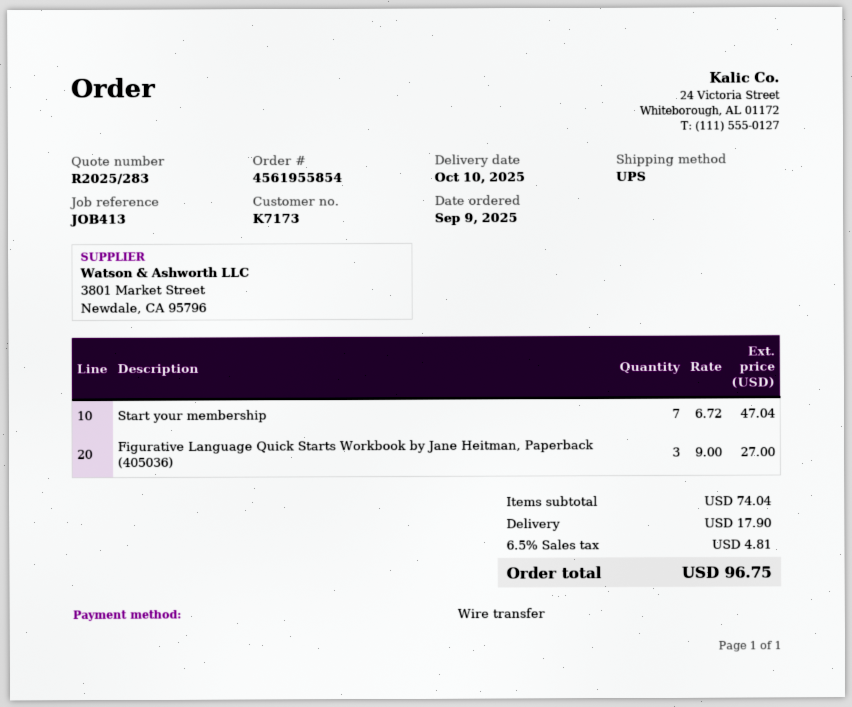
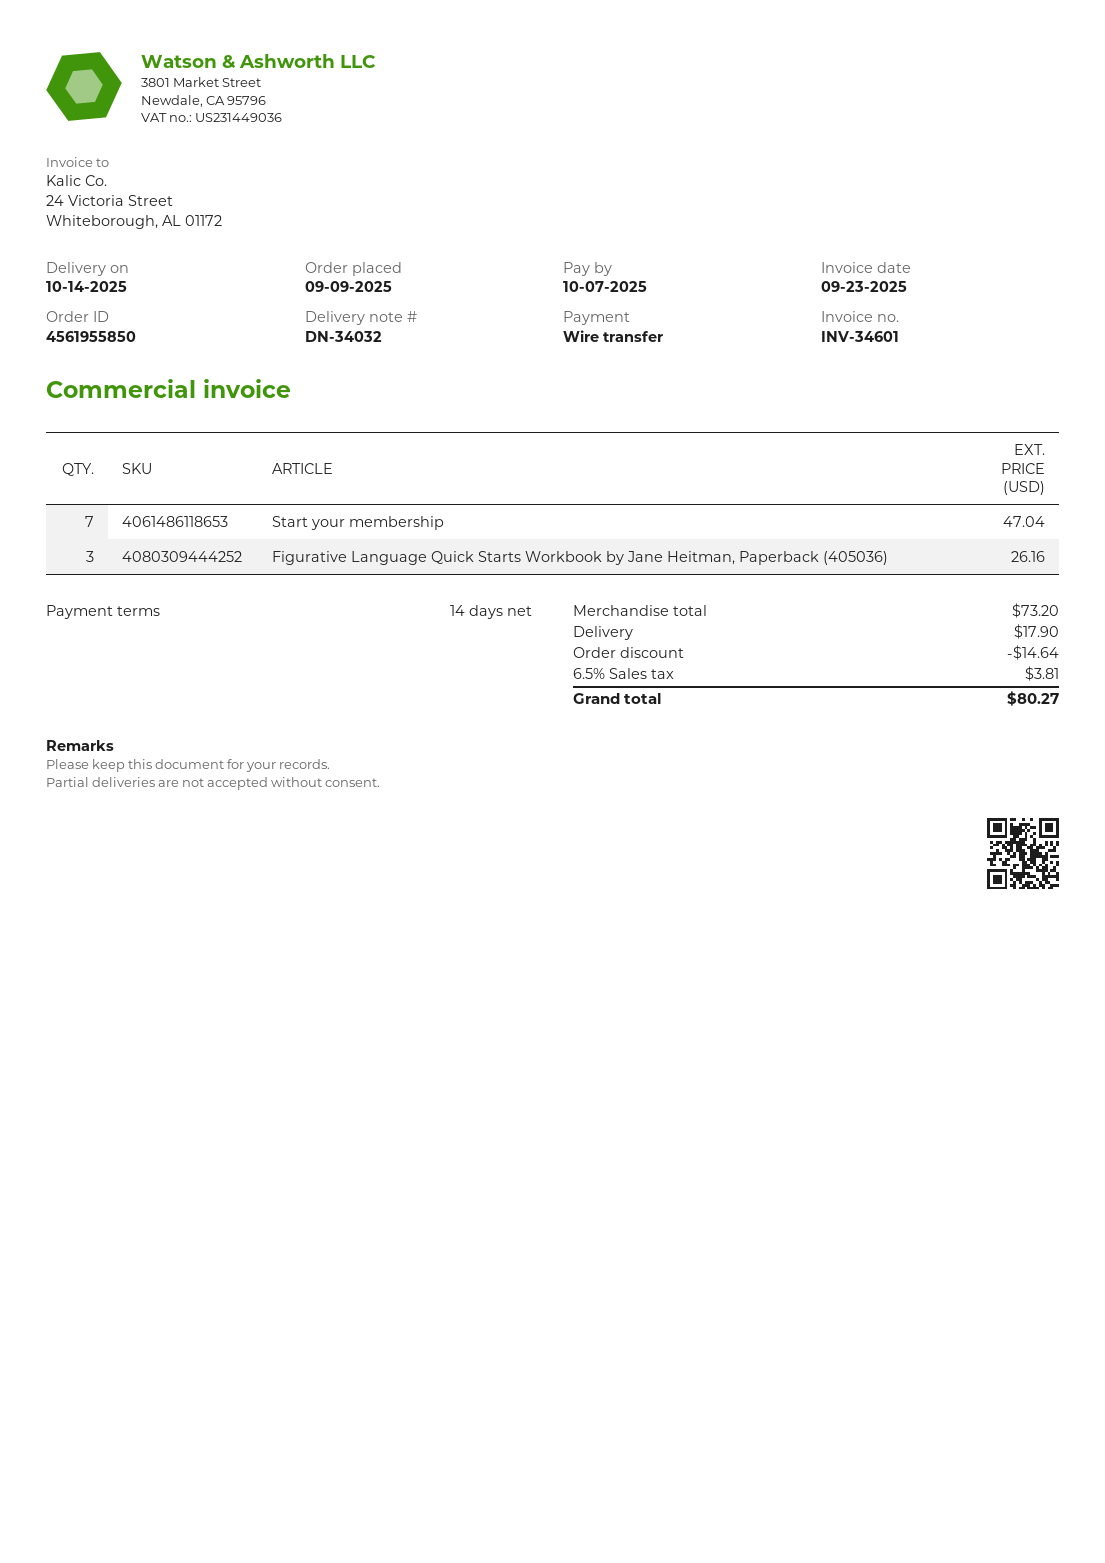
order number: 4561955854 -> 4561955850
delivery date: 2025-10-10 -> 2025-10-14
Figurative Language Quick Starts Workbook by Jane Heitman, Paperback (405036): 3 for 27.00 -> 3 for 26.16
subtotal: 74.04 -> 73.20
discount: none -> 14.64
tax: 6.5% = 4.81 -> 6.5% = 3.81
total: 96.75 -> 80.27

